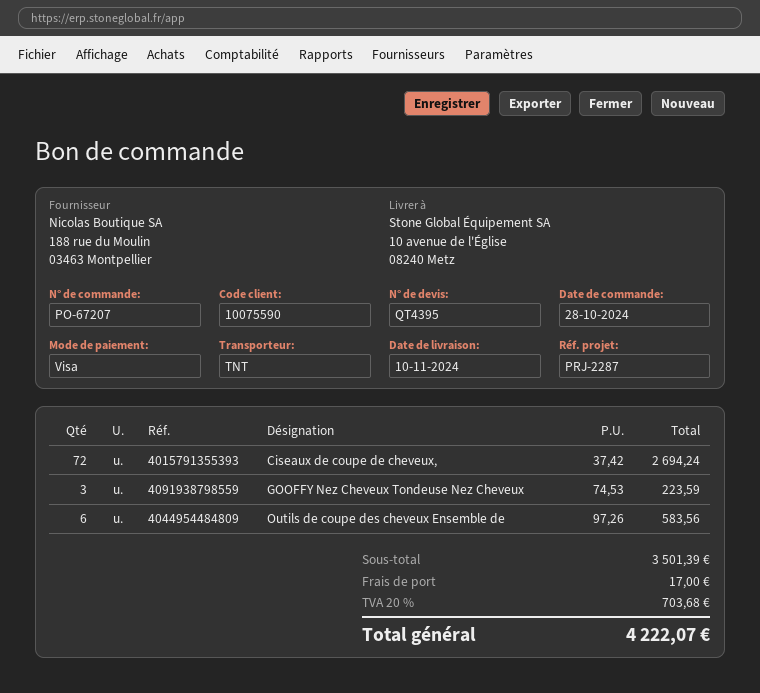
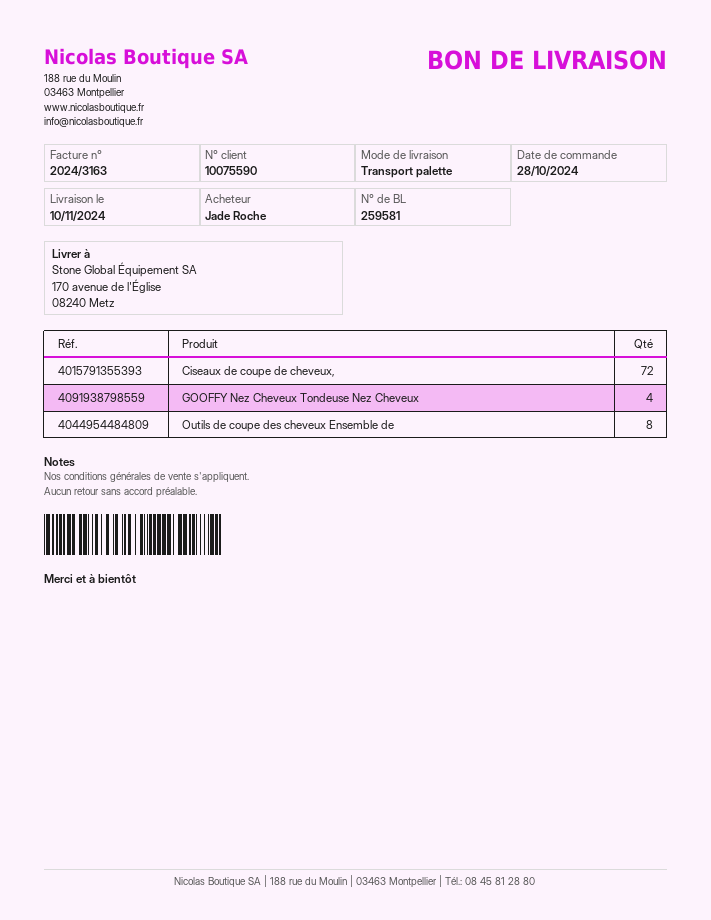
shipping method: TNT -> pallet freight
ship to: 10 avenue de l'Église, 08240 Metz -> 170 avenue de l'Église, 08240 Metz
GOOFFY Nez Cheveux Tondeuse Nez Cheveux: 3 -> 4
Outils de coupe des cheveux Ensemble de: 6 -> 8

